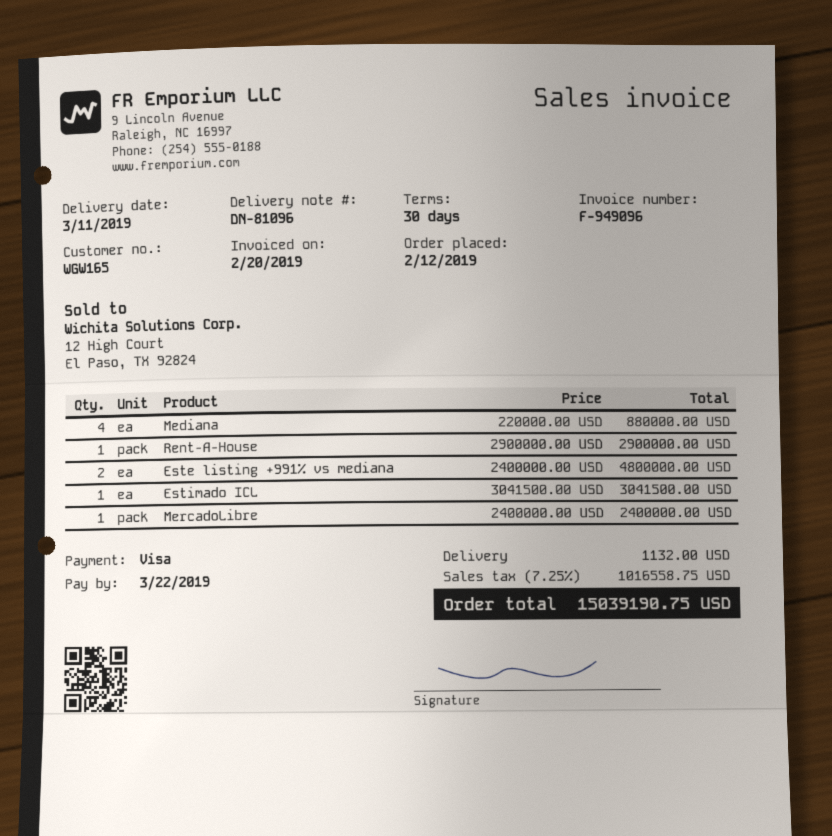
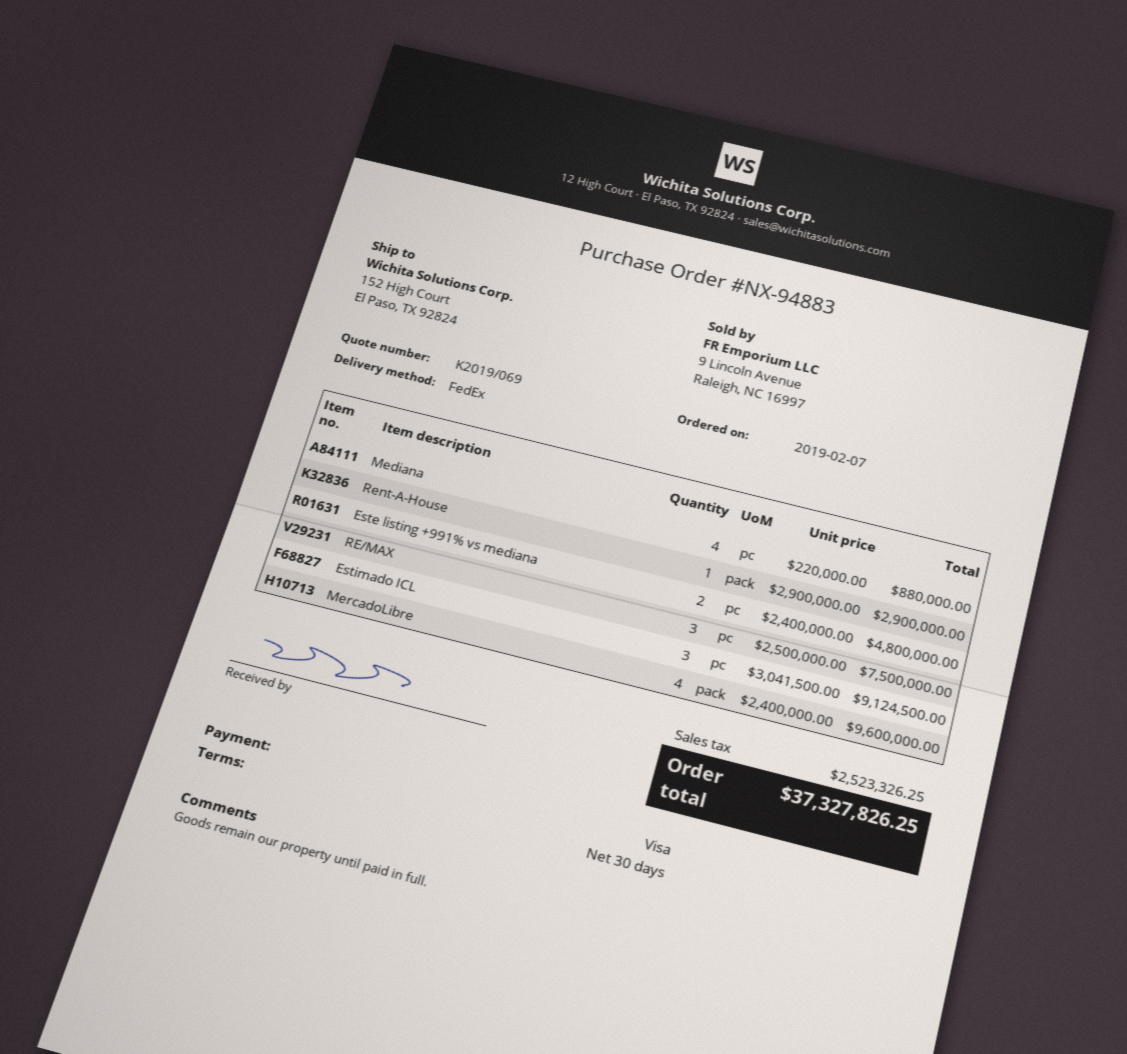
order date: 2019-02-12 -> 2019-02-07
Estimado ICL: 1 x 3041500.00 = 3041500.00 -> 3 x 3041500.00 = 9124500.00
MercadoLibre: 1 x 2400000.00 = 2400000.00 -> 4 x 2400000.00 = 9600000.00
RE/MAX: none -> 3 x 2500000.00 = 7500000.00
shipping: 1132.00 -> none
tax: 1016558.75 -> 2523326.25
total: 15039190.75 -> 37327826.25

